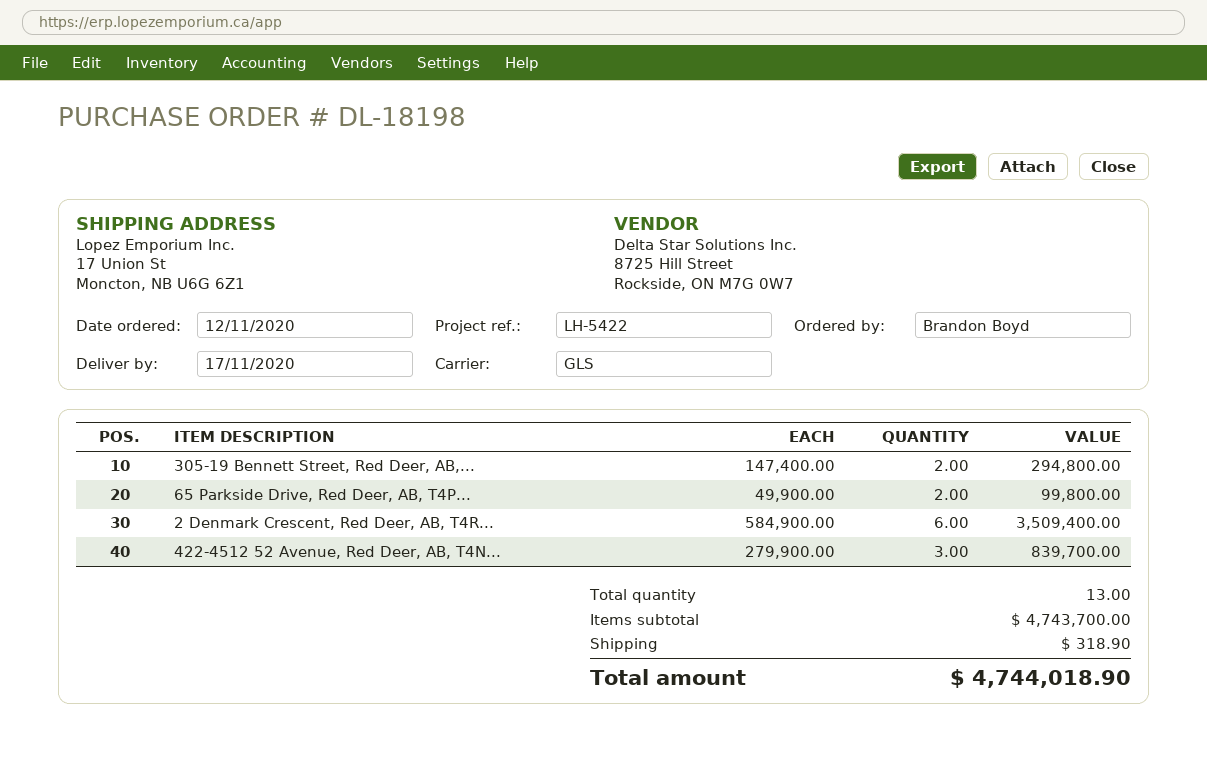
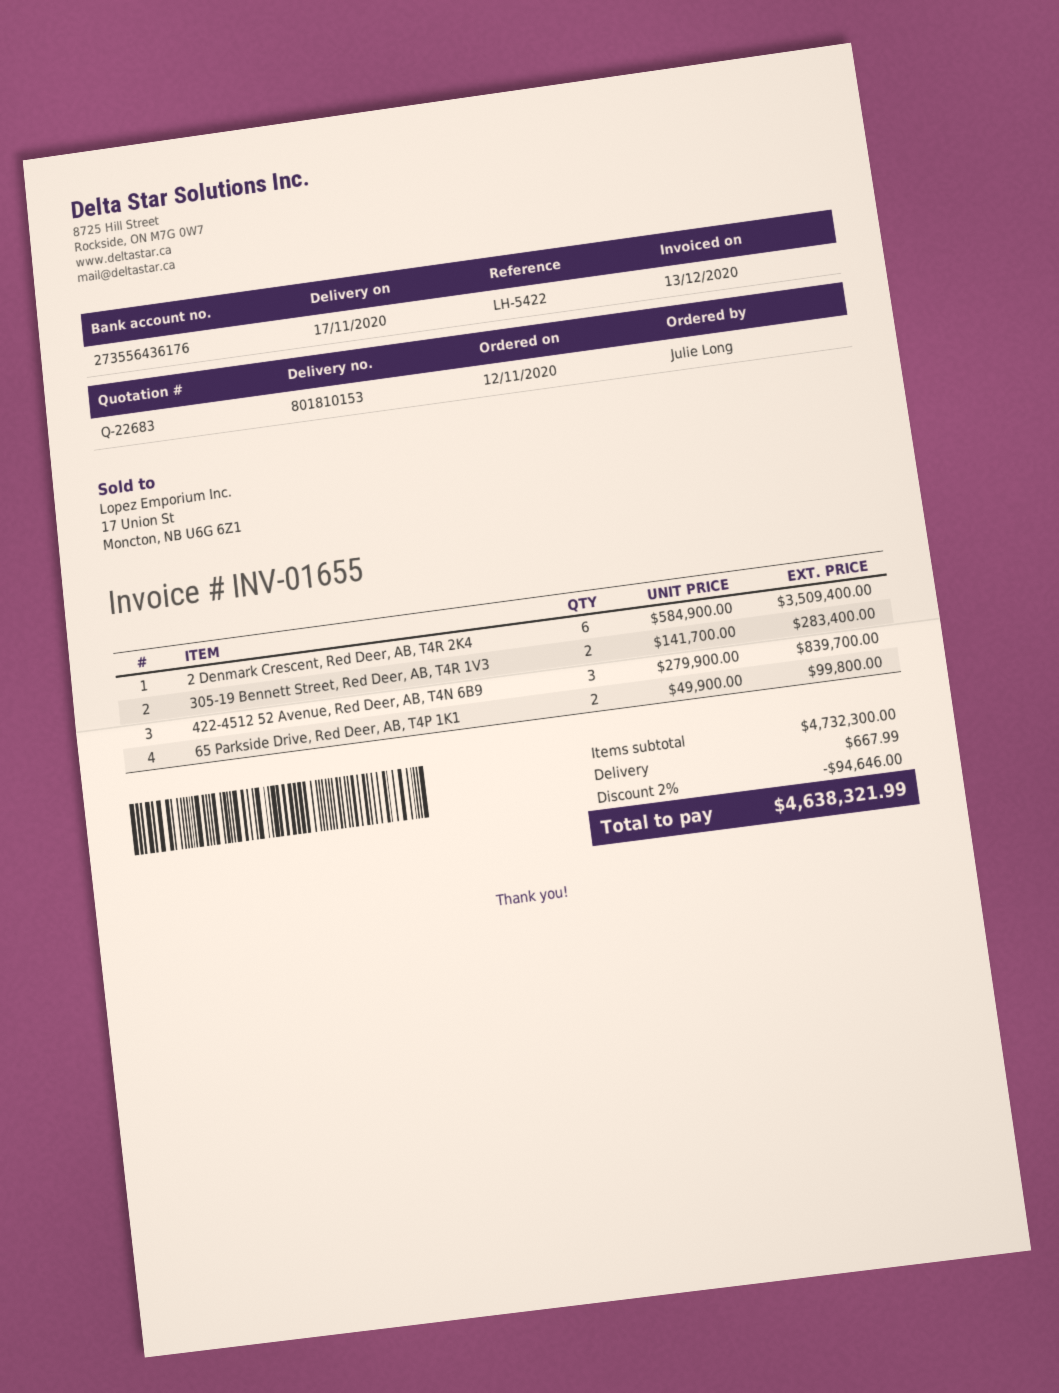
ordered by: Brandon Boyd -> Julie Long
305-19 Bennett Street, Red Deer, AB,...: 2 x 147400.00 = 294800.00 -> 2 x 141700.00 = 283400.00
subtotal: 4743700.00 -> 4732300.00
discount: none -> 2% = 94646.00
shipping: 318.90 -> 667.99
total: 4744018.90 -> 4638321.99

